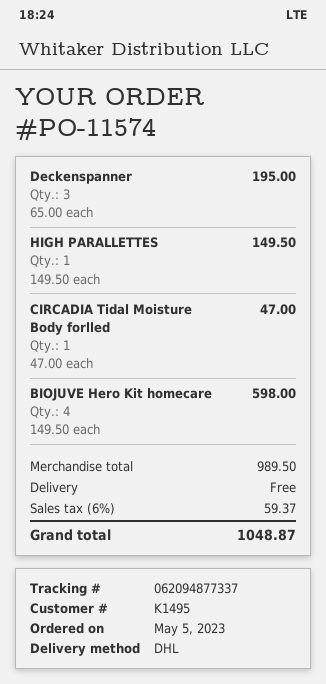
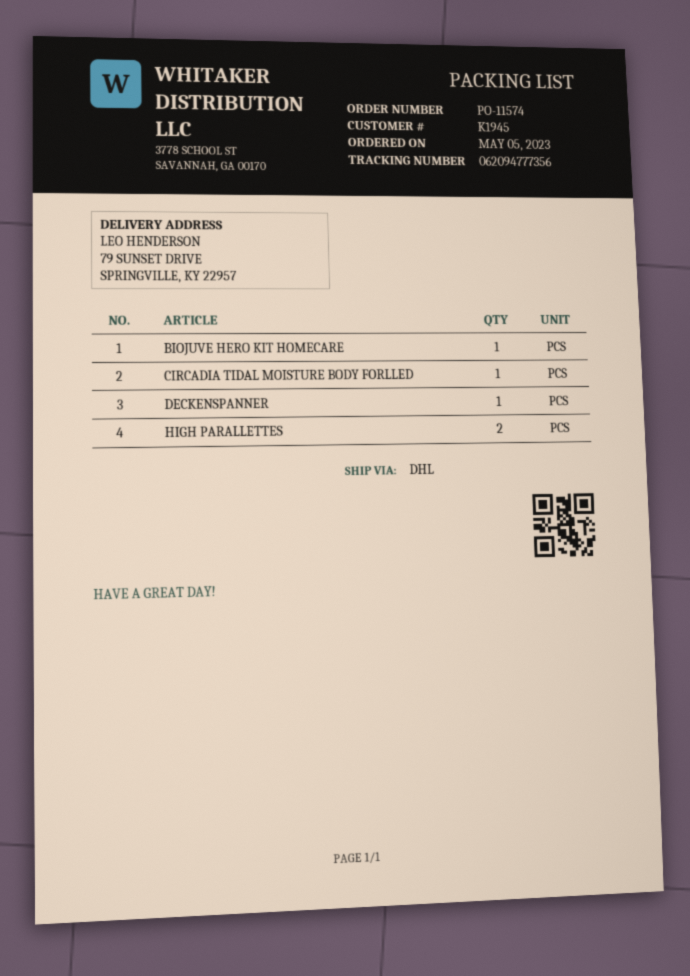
customer number: K1495 -> K1945
tracking number: 062094877337 -> 062094777356
Deckenspanner: 3 -> 1
HIGH PARALLETTES: 1 -> 2
BIOJUVE Hero Kit homecare: 4 -> 1

